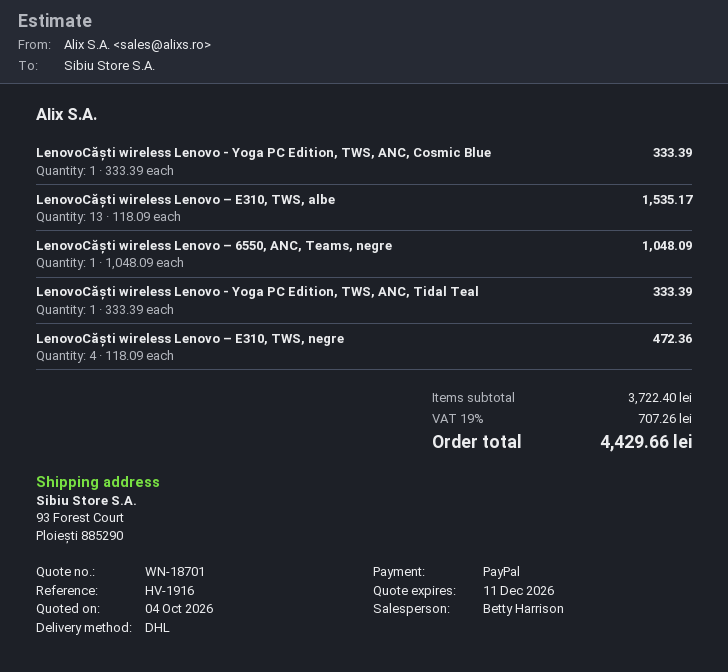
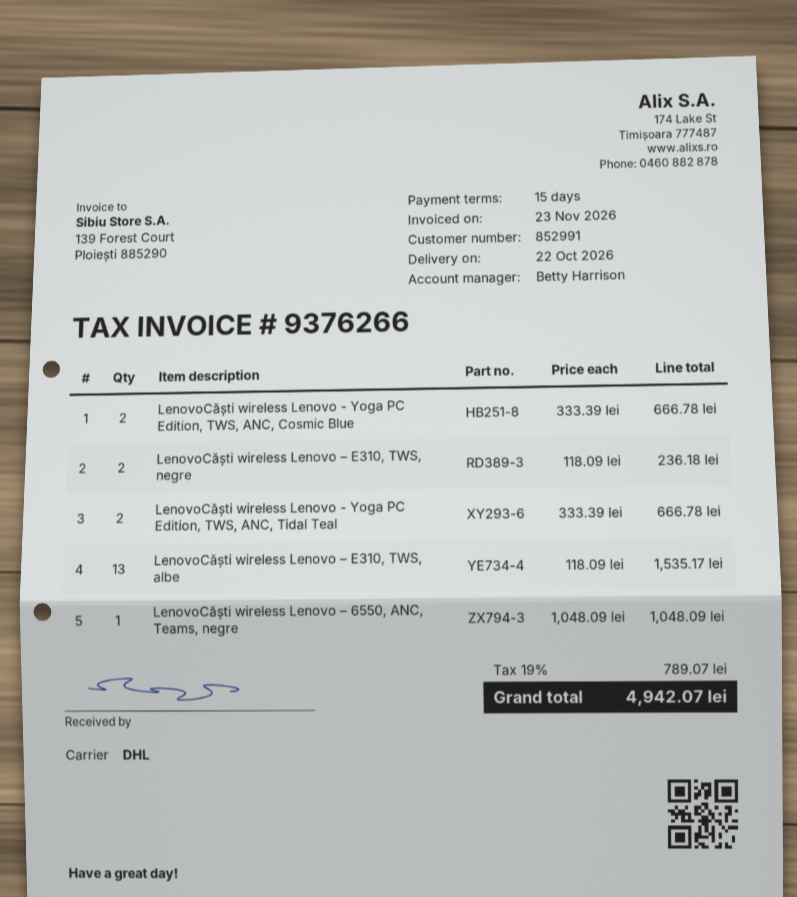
LenovoCăști wireless Lenovo - Yoga PC Edition, TWS, ANC, Cosmic Blue: 1 x 333.39 = 333.39 -> 2 x 333.39 = 666.78
LenovoCăști wireless Lenovo - Yoga PC Edition, TWS, ANC, Tidal Teal: 1 x 333.39 = 333.39 -> 2 x 333.39 = 666.78
LenovoCăști wireless Lenovo – E310, TWS, negre: 4 x 118.09 = 472.36 -> 2 x 118.09 = 236.18
tax: 19% = 707.26 -> 19% = 789.07
total: 4429.66 -> 4942.07

